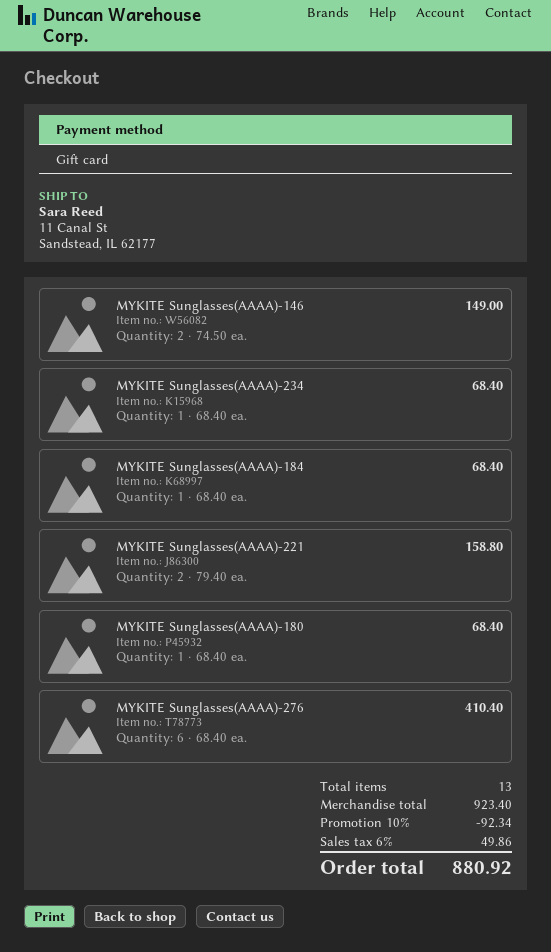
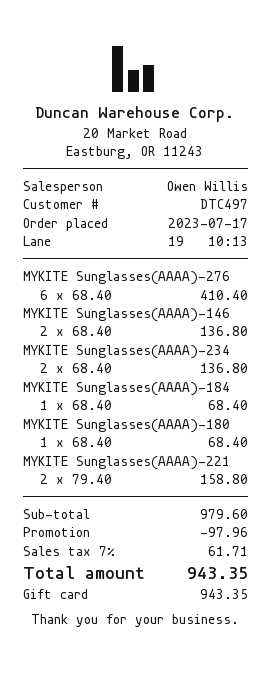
MYKITE Sunglasses(AAAA)-146: 2 x 74.50 = 149.00 -> 2 x 68.40 = 136.80
MYKITE Sunglasses(AAAA)-234: 1 x 68.40 = 68.40 -> 2 x 68.40 = 136.80
subtotal: 923.40 -> 979.60
discount: 92.34 -> 97.96
tax: 6% = 49.86 -> 7% = 61.71
total: 880.92 -> 943.35

